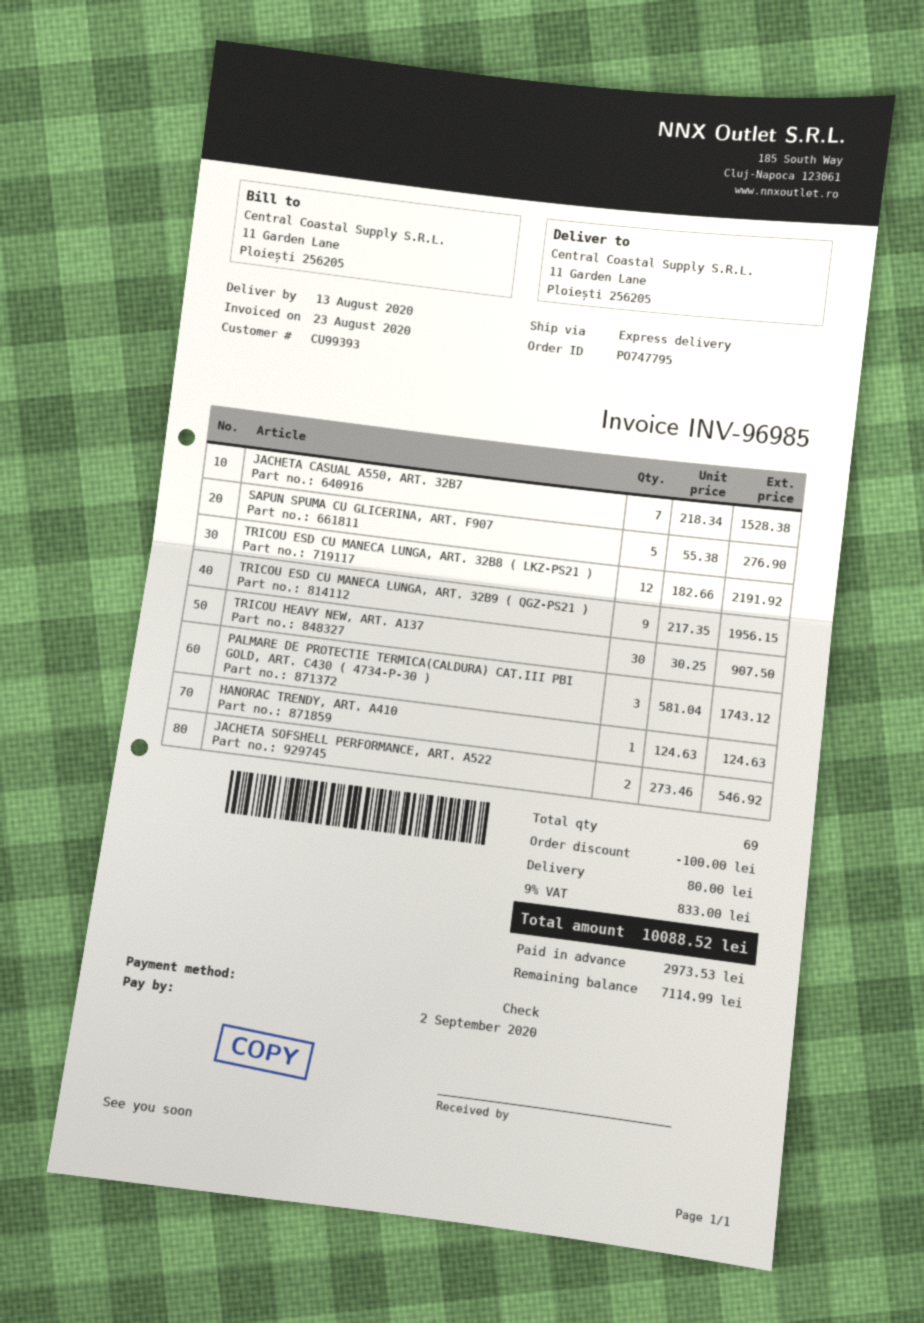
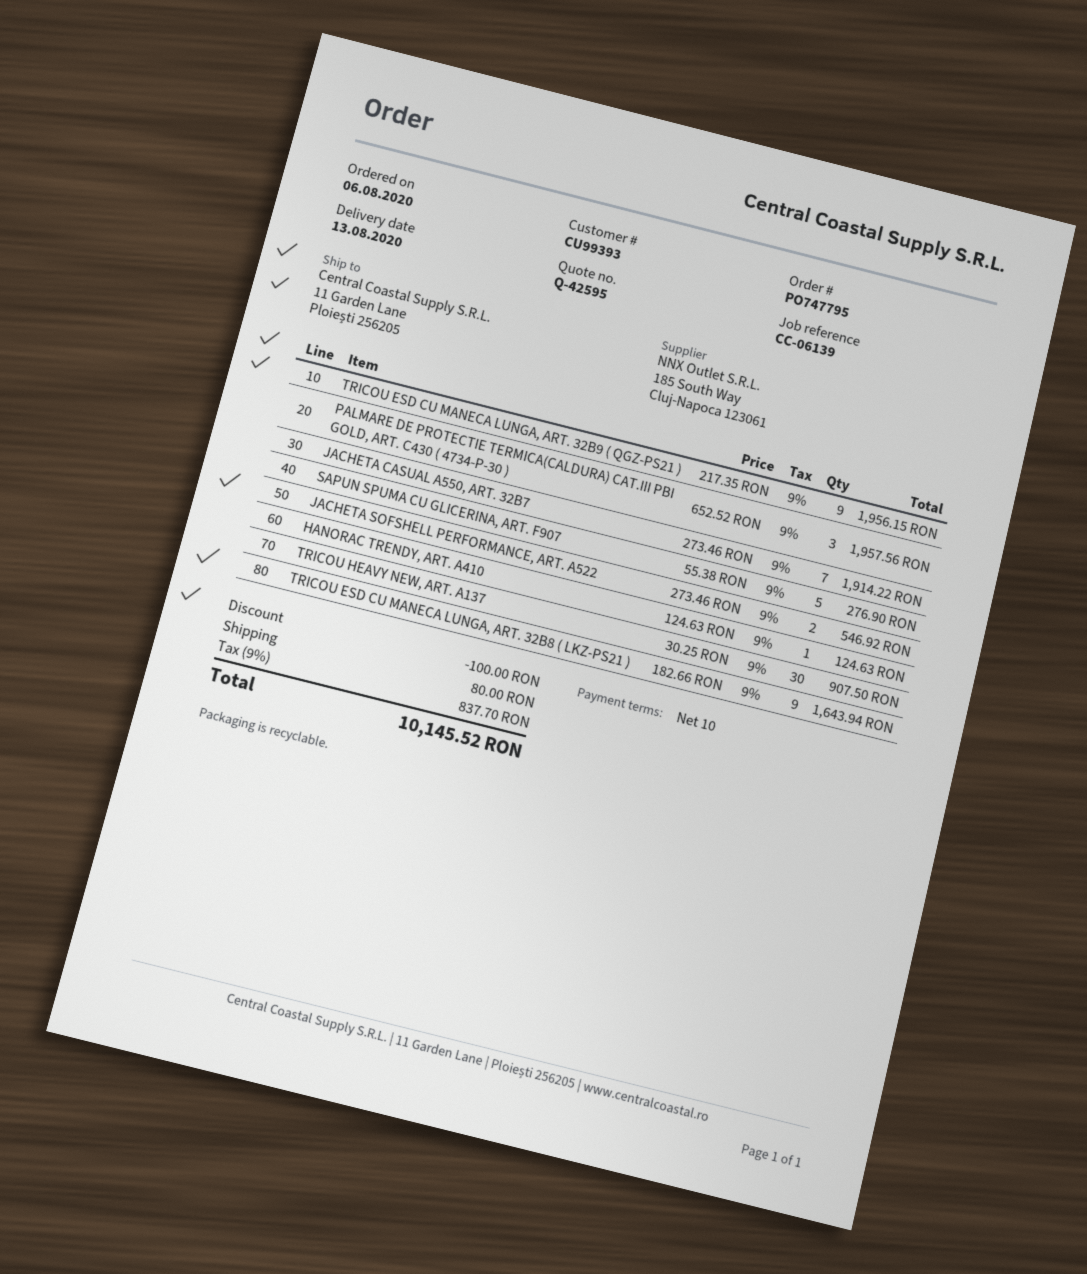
JACHETA CASUAL A550, ART. 32B7: 7 x 218.34 = 1528.38 -> 7 x 273.46 = 1914.22
TRICOU ESD CU MANECA LUNGA, ART. 32B8 ( LKZ-PS21 ): 12 x 182.66 = 2191.92 -> 9 x 182.66 = 1643.94
PALMARE DE PROTECTIE TERMICA(CALDURA) CAT.III PBI GOLD, ART. C430 ( 4734-P-30 ): 3 x 581.04 = 1743.12 -> 3 x 652.52 = 1957.56
tax: 9% = 833.00 -> 9% = 837.70
total: 10088.52 -> 10145.52

